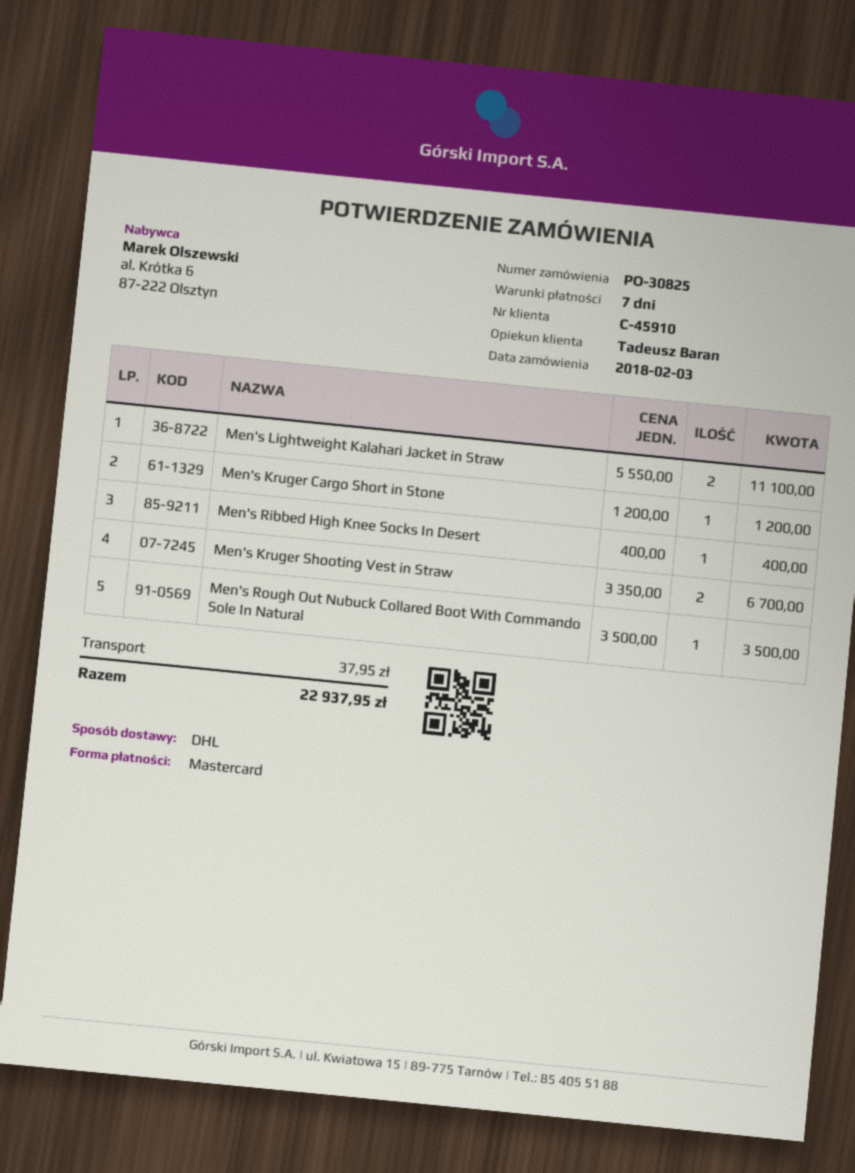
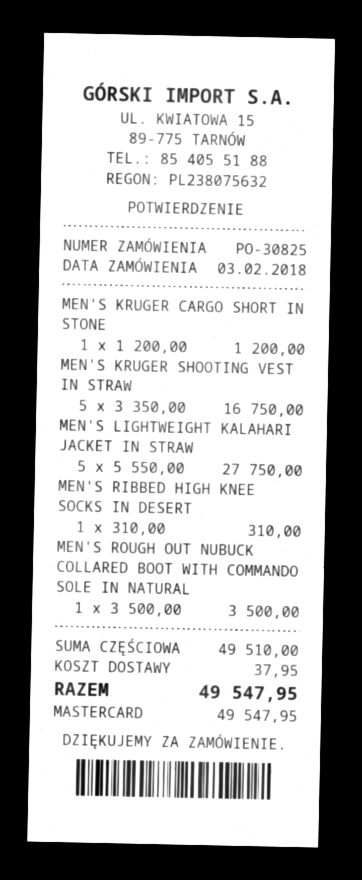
Men's Lightweight Kalahari Jacket in Straw: 2 x 5550.00 = 11100.00 -> 5 x 5550.00 = 27750.00
Men's Ribbed High Knee Socks In Desert: 1 x 400.00 = 400.00 -> 1 x 310.00 = 310.00
Men's Kruger Shooting Vest in Straw: 2 x 3350.00 = 6700.00 -> 5 x 3350.00 = 16750.00
total: 22937.95 -> 49547.95

